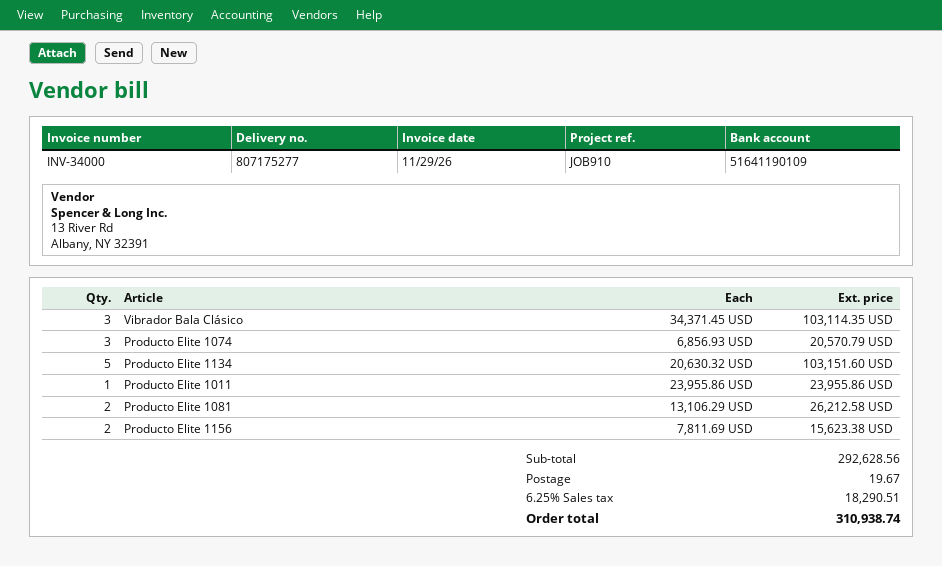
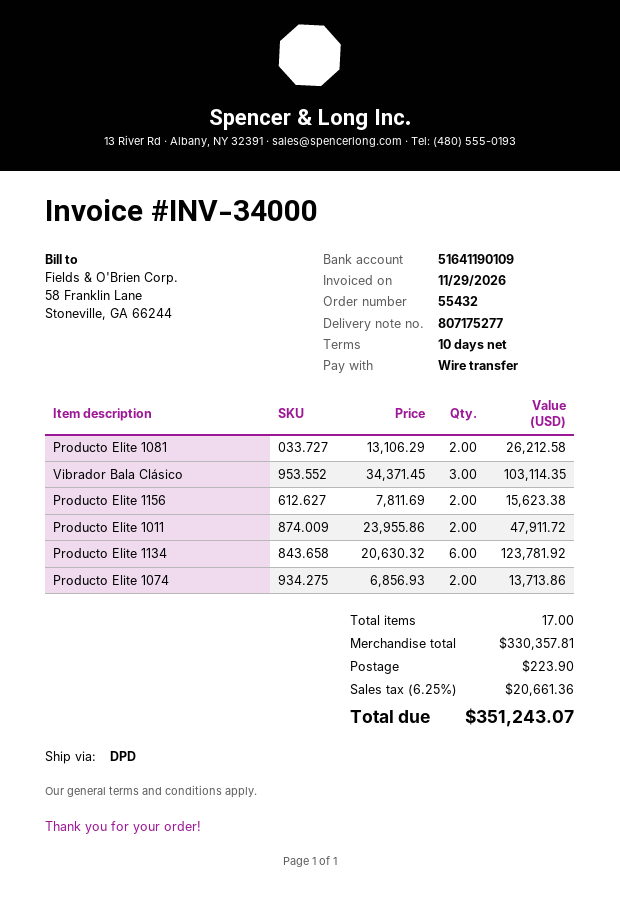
Producto Elite 1074: 3 x 6856.93 = 20570.79 -> 2 x 6856.93 = 13713.86
Producto Elite 1134: 5 x 20630.32 = 103151.60 -> 6 x 20630.32 = 123781.92
Producto Elite 1011: 1 x 23955.86 = 23955.86 -> 2 x 23955.86 = 47911.72
subtotal: 292628.56 -> 330357.81
shipping: 19.67 -> 223.90
tax: 6.25% = 18290.51 -> 6.25% = 20661.36
total: 310938.74 -> 351243.07

